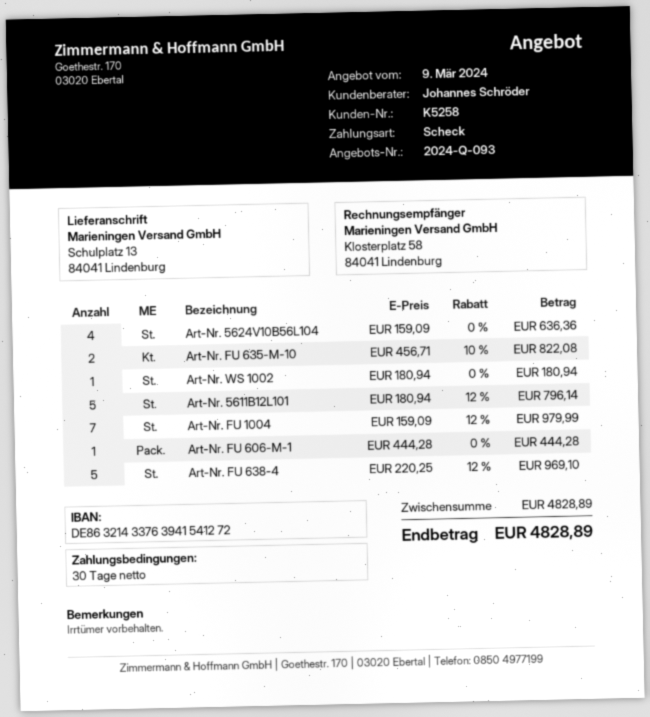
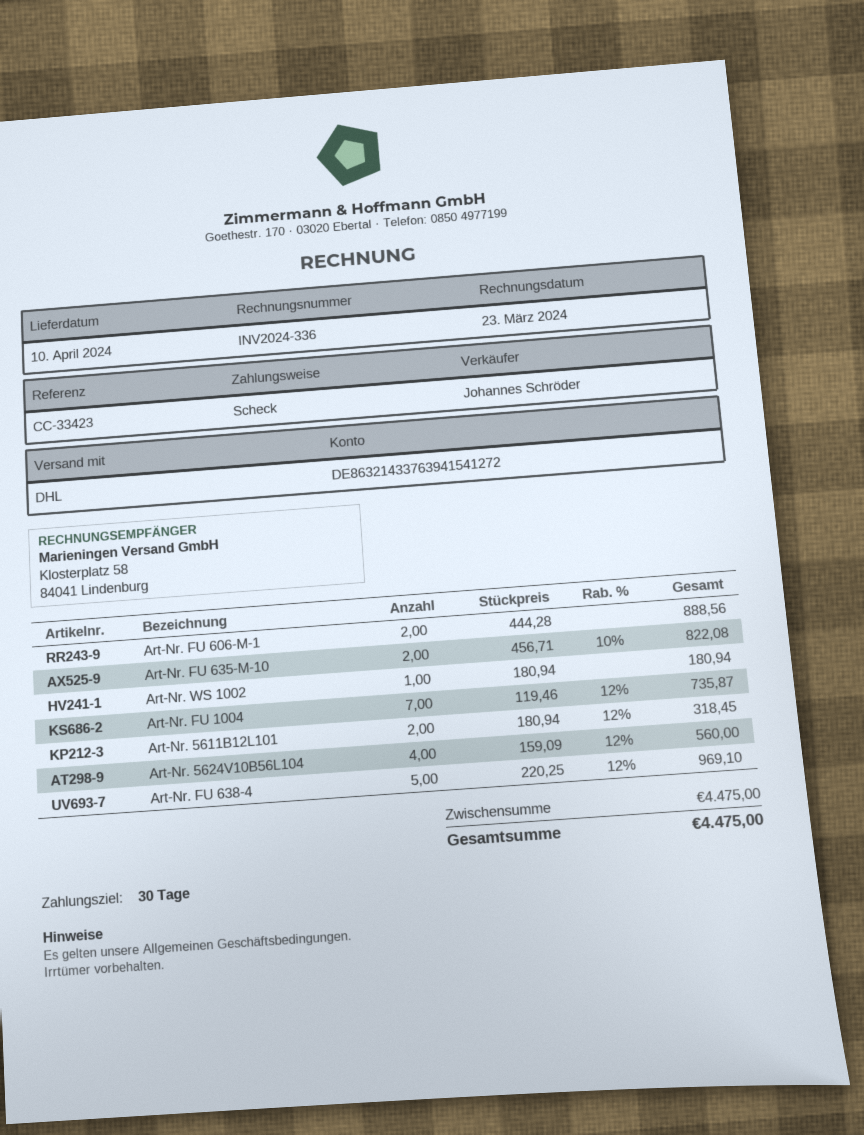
Art-Nr. 5624V10B56L104: 4 x 159.09 = 636.36 -> 4 x 159.09 - 12% = 560.00
Art-Nr. 5611B12L101: 5 x 180.94 - 12% = 796.14 -> 2 x 180.94 - 12% = 318.45
Art-Nr. FU 1004: 7 x 159.09 - 12% = 979.99 -> 7 x 119.46 - 12% = 735.87
Art-Nr. FU 606-M-1: 1 x 444.28 = 444.28 -> 2 x 444.28 = 888.56
subtotal: 4828.89 -> 4475.00
total: 4828.89 -> 4475.00

